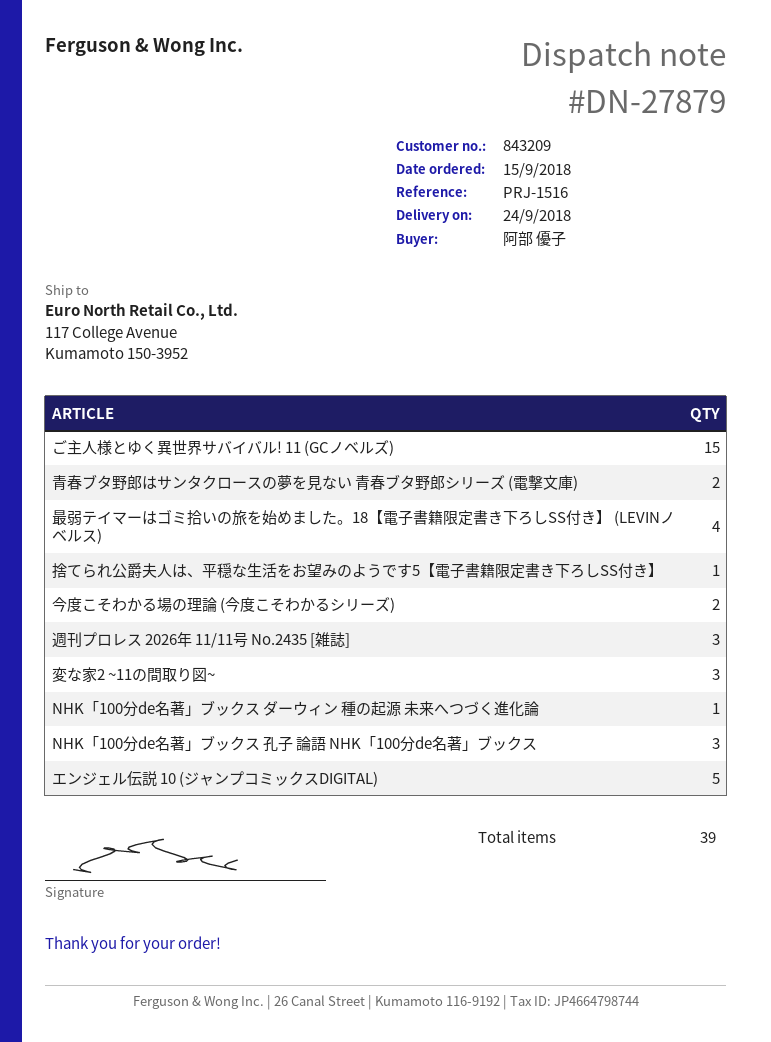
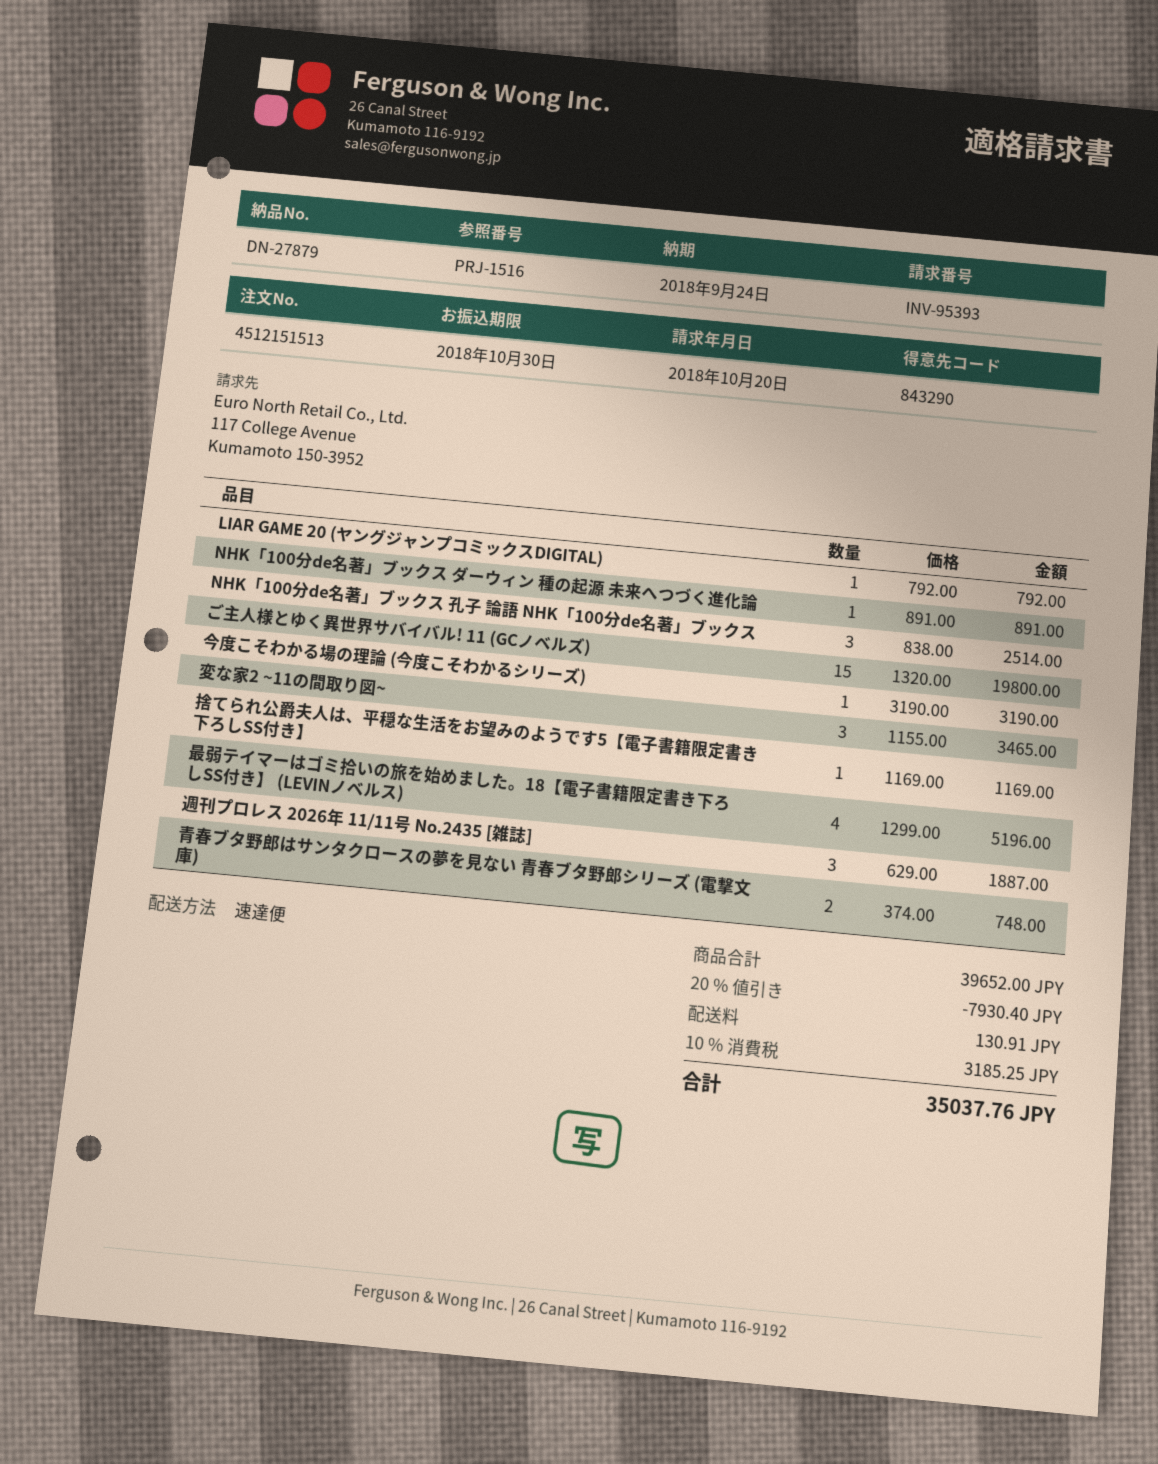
customer number: 843209 -> 843290
今度こそわかる場の理論 (今度こそわかるシリーズ): 2 -> 1
エンジェル伝説 10 (ジャンプコミックスDIGITAL): 5 -> none
LIAR GAME 20 (ヤングジャンプコミックスDIGITAL): none -> 1

